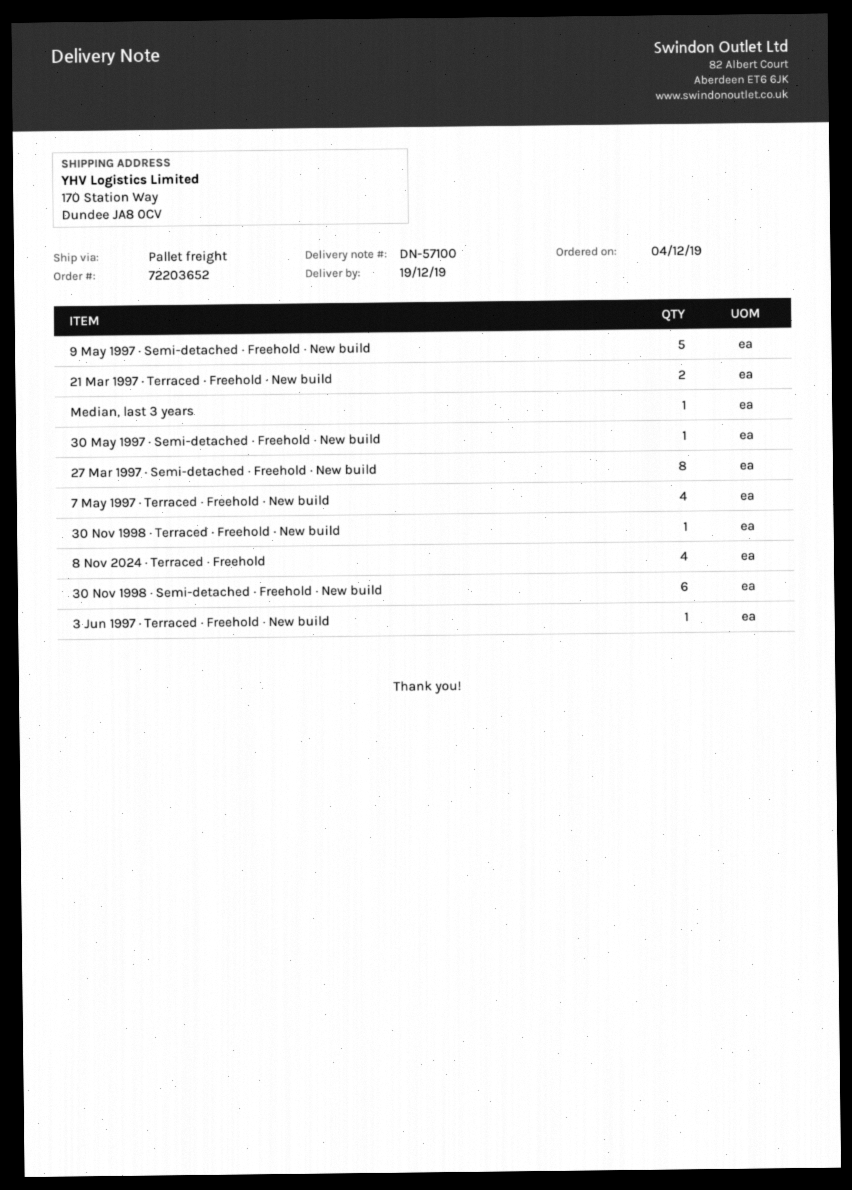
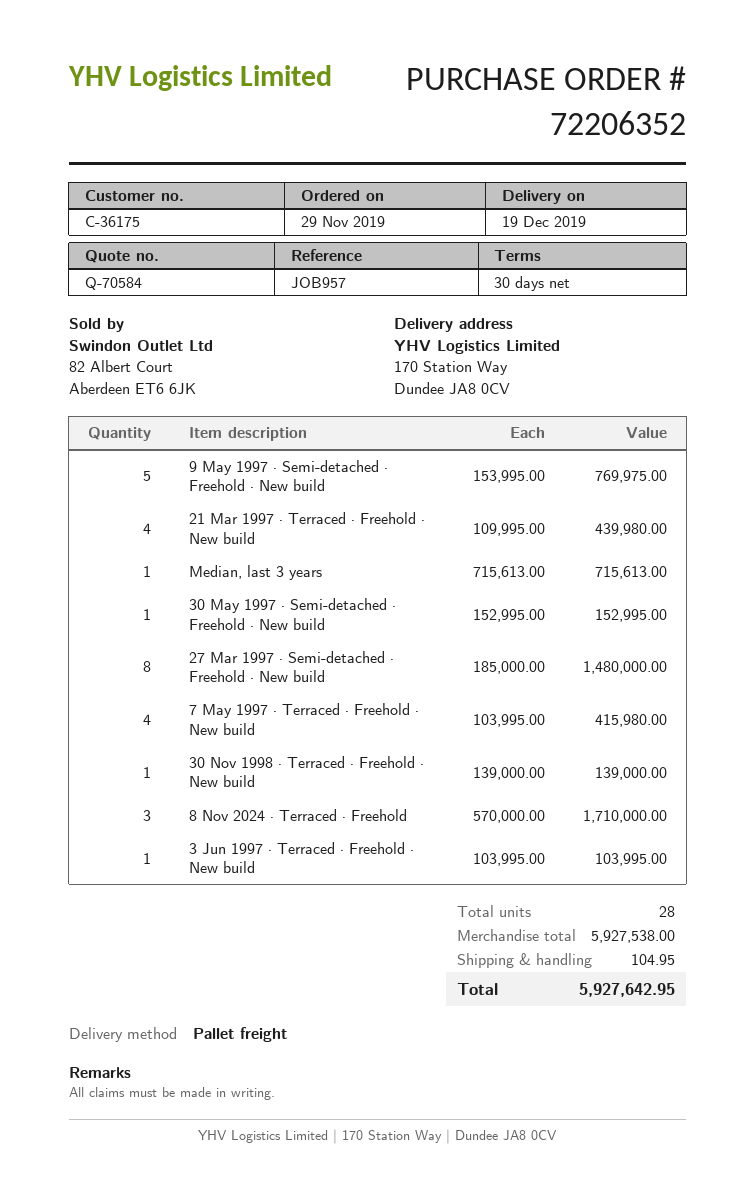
order number: 72203652 -> 72206352
order date: 2019-12-04 -> 2019-11-29
21 Mar 1997 · Terraced · Freehold · New build: 2 -> 4
8 Nov 2024 · Terraced · Freehold: 4 -> 3
30 Nov 1998 · Semi-detached · Freehold · New build: 6 -> none

